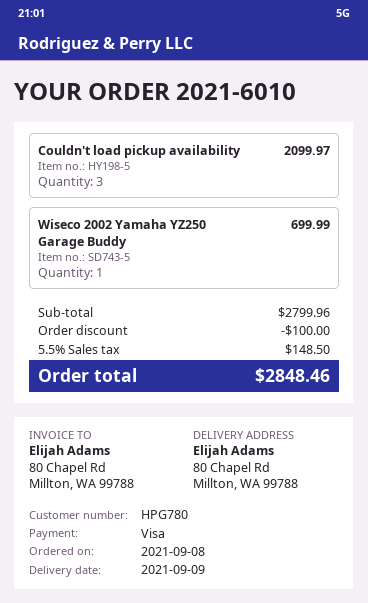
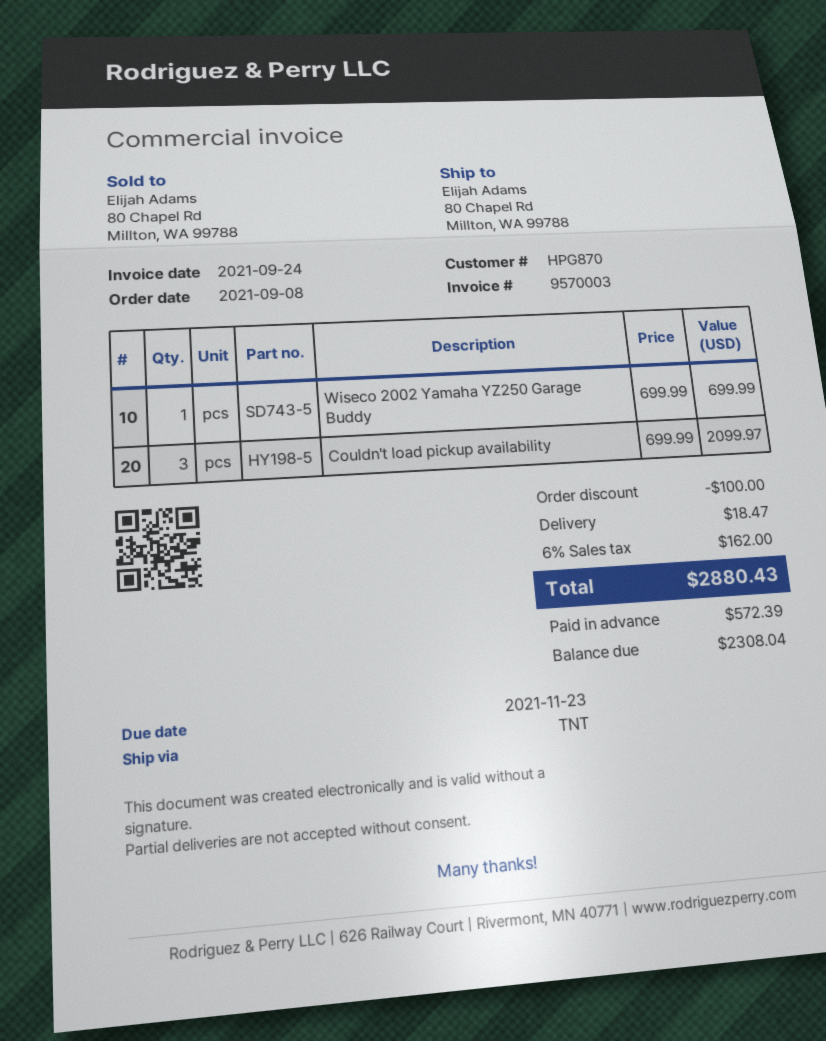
customer number: HPG780 -> HPG870
shipping: none -> 18.47
tax: 5.5% = 148.50 -> 6% = 162.00
total: 2848.46 -> 2880.43

